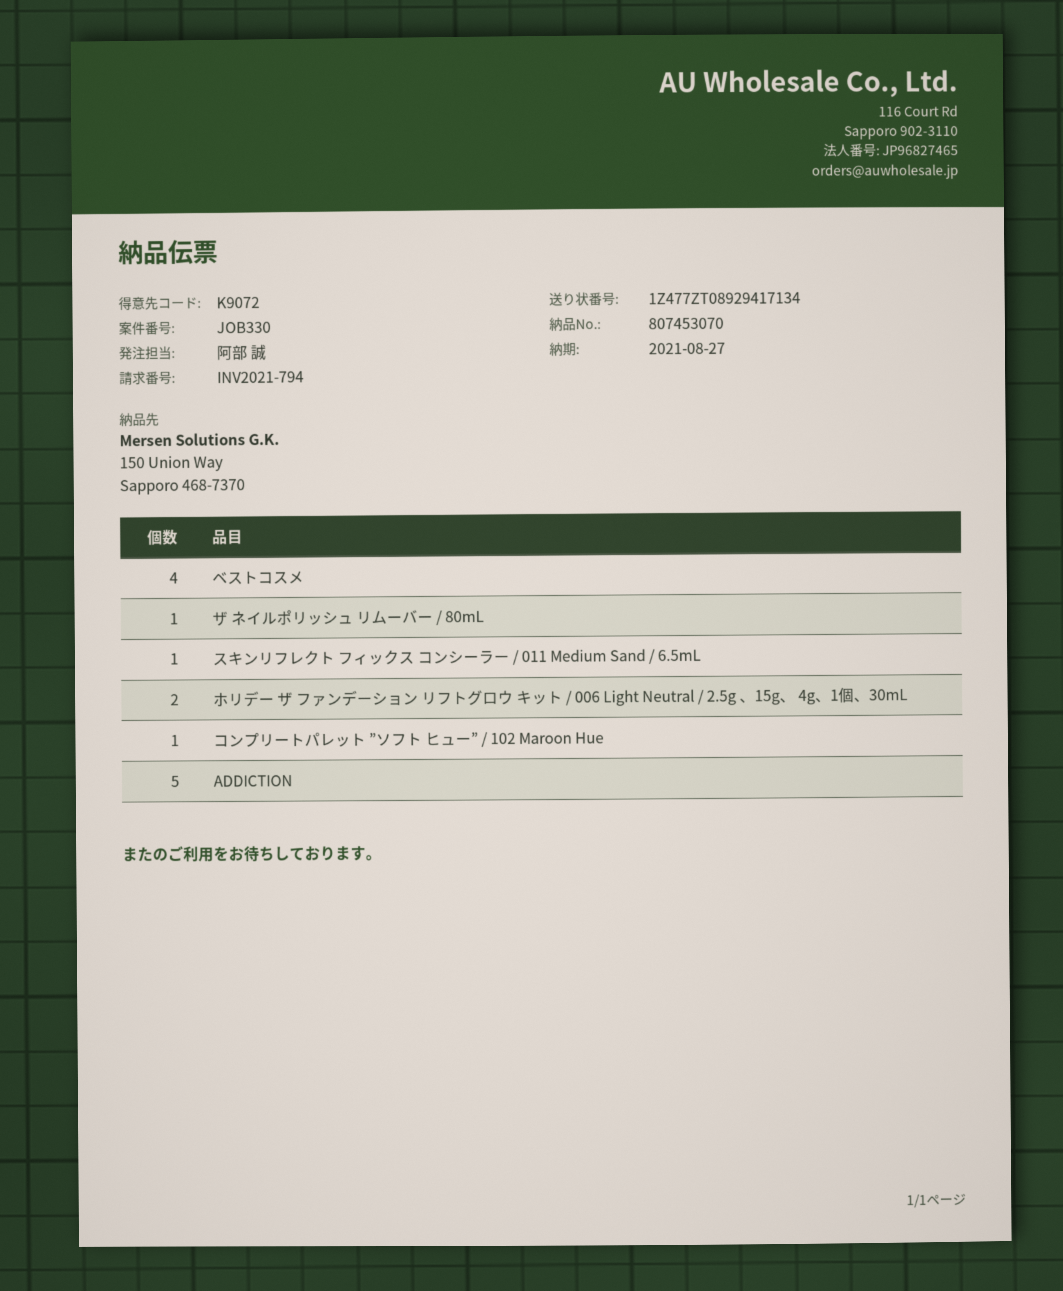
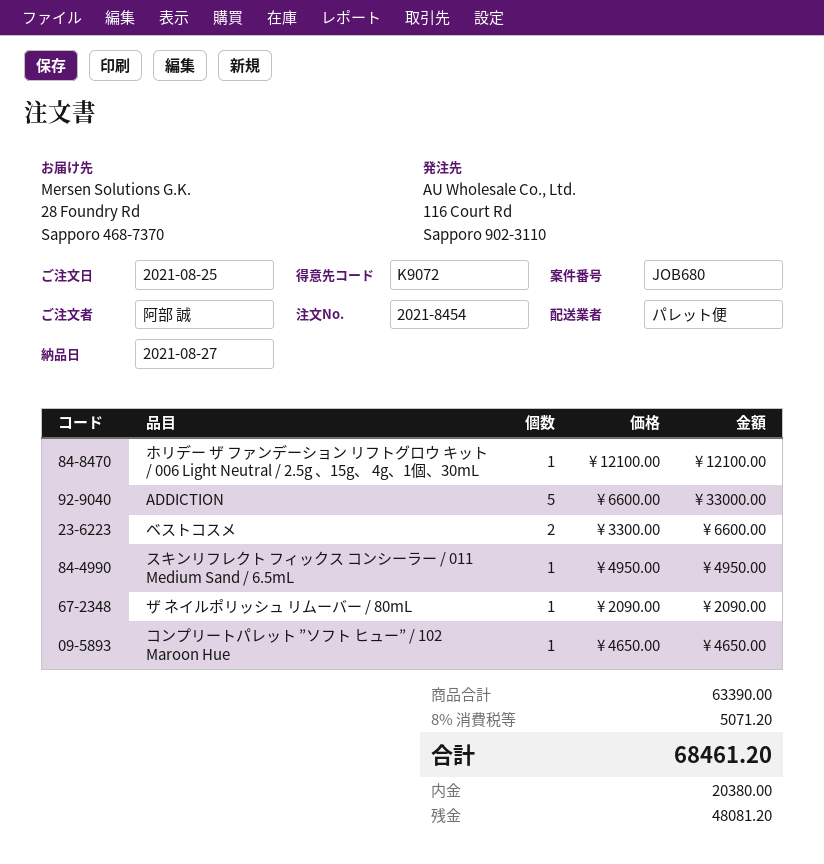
reference: JOB330 -> JOB680
ship to: 150 Union Way, Sapporo 468-7370 -> 28 Foundry Rd, Sapporo 468-7370
ベストコスメ: 4 -> 2
ホリデー ザ ファンデーション リフトグロウ キット / 006 Light Neutral / 2.5g 、15g、 4g、1個、30mL: 2 -> 1

